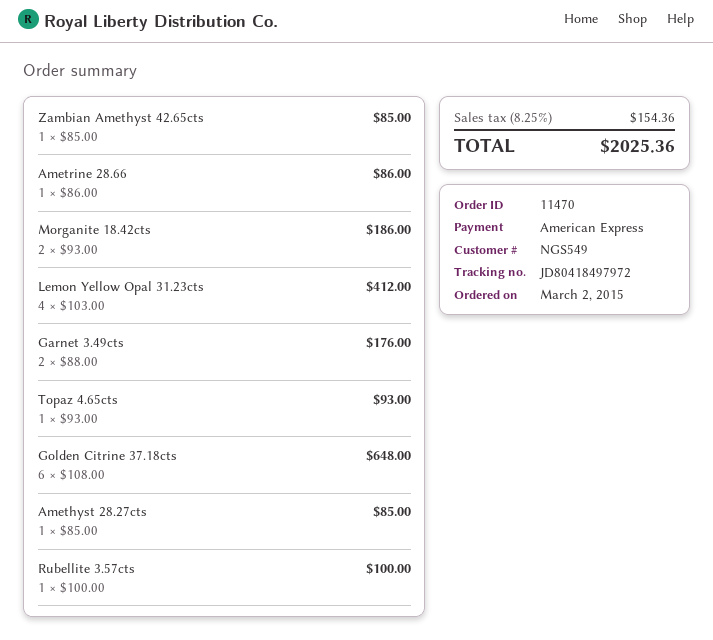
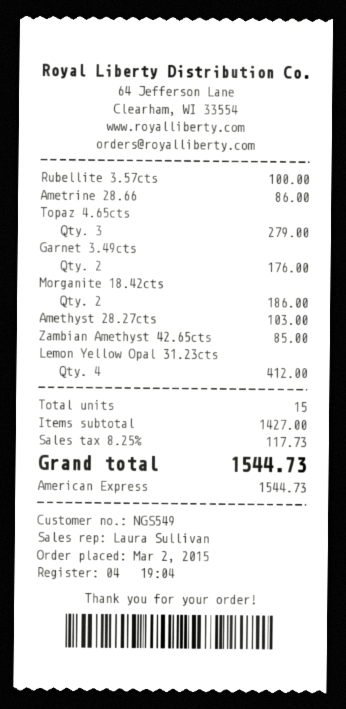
Topaz 4.65cts: 1 for 93.00 -> 3 for 279.00
Golden Citrine 37.18cts: 6 for 648.00 -> none
Amethyst 28.27cts: 1 for 85.00 -> 1 for 103.00
tax: 8.25% = 154.36 -> 8.25% = 117.73
total: 2025.36 -> 1544.73

